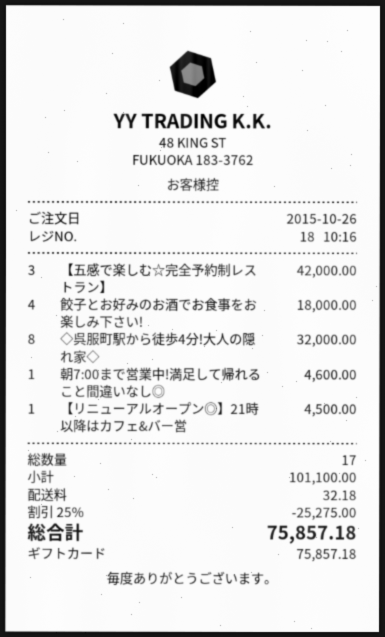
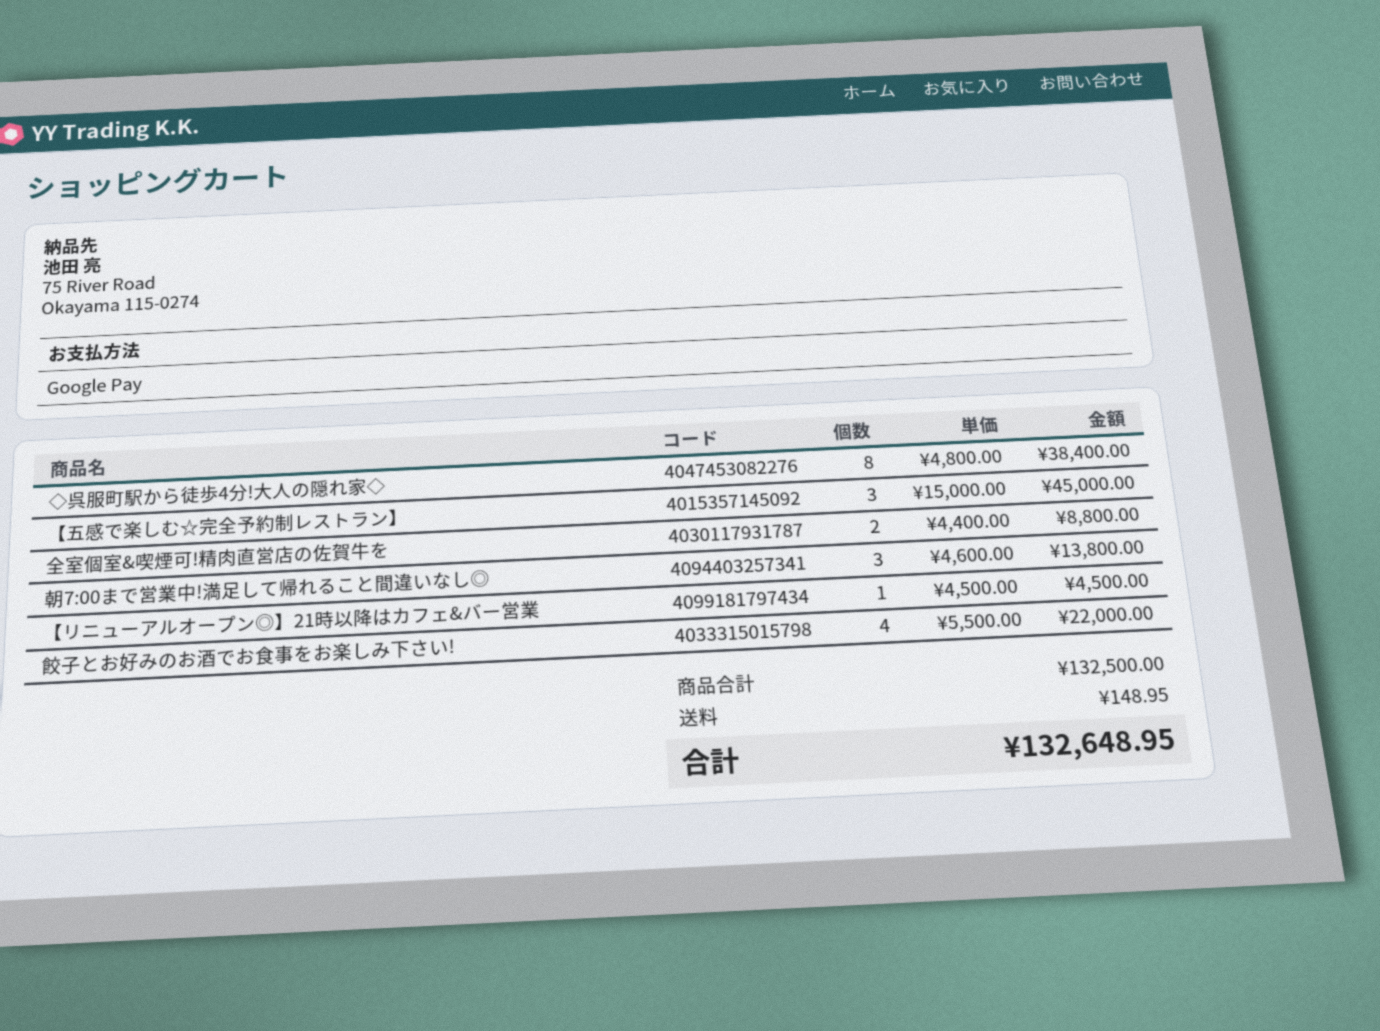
payment method: gift card -> Google Pay
【五感で楽しむ☆完全予約制レストラン】: 3 for 42000.00 -> 3 for 45000.00
餃子とお好みのお酒でお食事をお楽しみ下さい!: 4 for 18000.00 -> 4 for 22000.00
◇呉服町駅から徒歩4分!大人の隠れ家◇: 8 for 32000.00 -> 8 for 38400.00
朝7:00まで営業中!満足して帰れること間違いなし◎: 1 for 4600.00 -> 3 for 13800.00
全室個室&喫煙可!精肉直営店の佐賀牛を: none -> 2 for 8800.00
subtotal: 101100.00 -> 132500.00
discount: 25% = 25275.00 -> none
shipping: 32.18 -> 148.95
total: 75857.18 -> 132648.95

